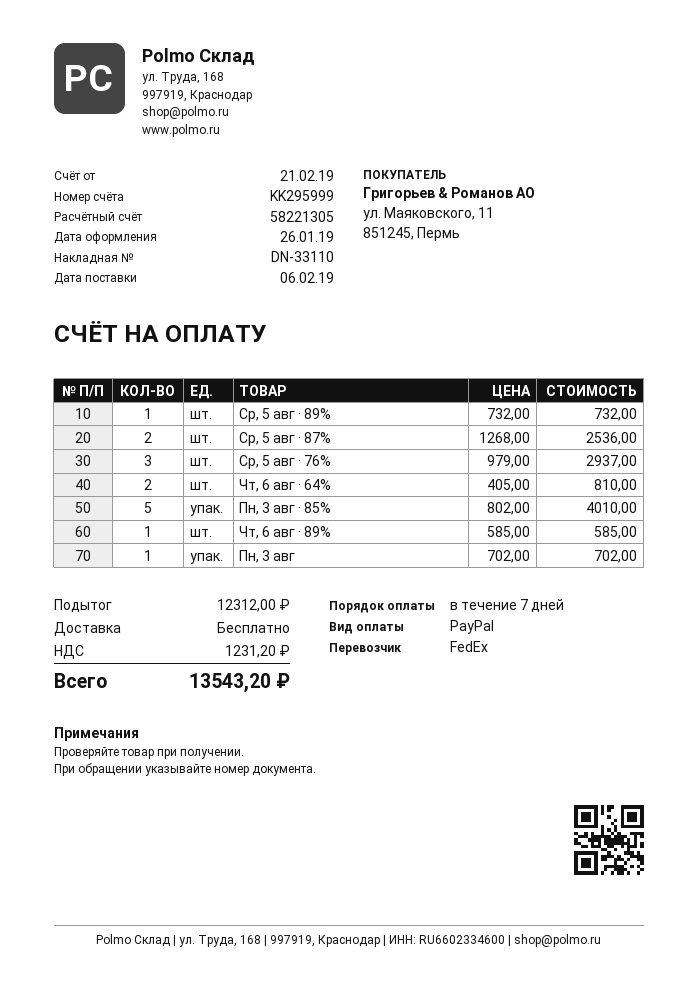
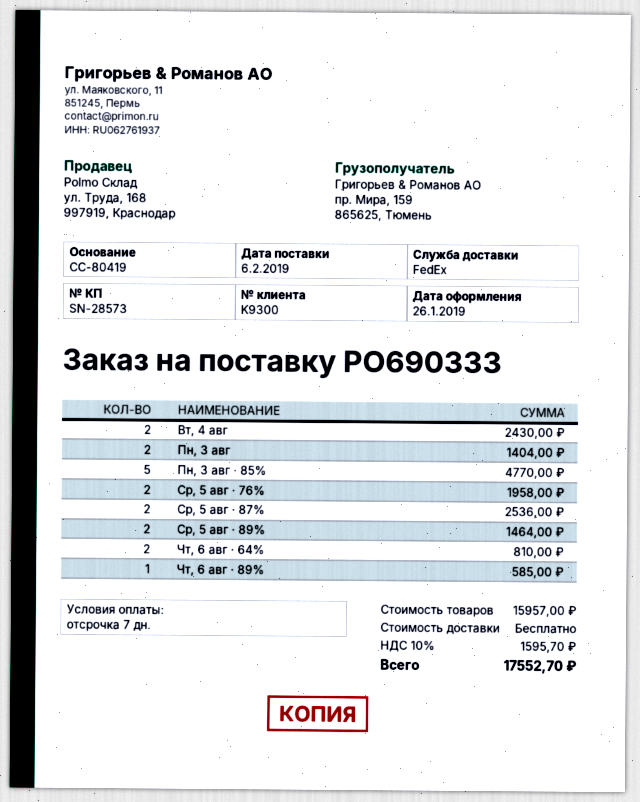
Ср, 5 авг · 89%: 1 for 732.00 -> 2 for 1464.00
Ср, 5 авг · 76%: 3 for 2937.00 -> 2 for 1958.00
Пн, 3 авг · 85%: 5 for 4010.00 -> 5 for 4770.00
Пн, 3 авг: 1 for 702.00 -> 2 for 1404.00
Вт, 4 авг: none -> 2 for 2430.00
subtotal: 12312.00 -> 15957.00
tax: 1231.20 -> 1595.70
total: 13543.20 -> 17552.70

